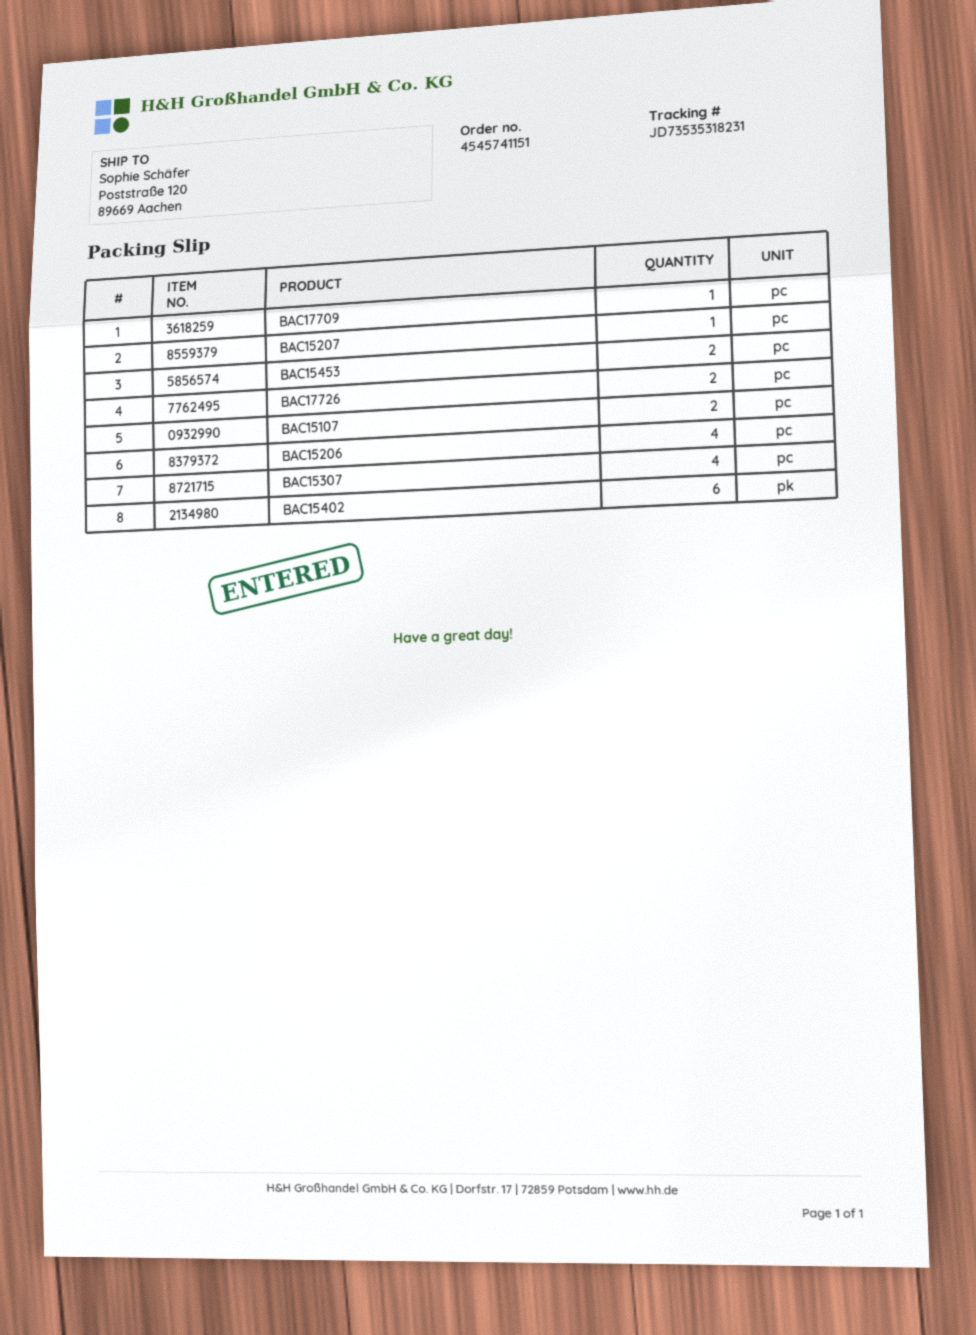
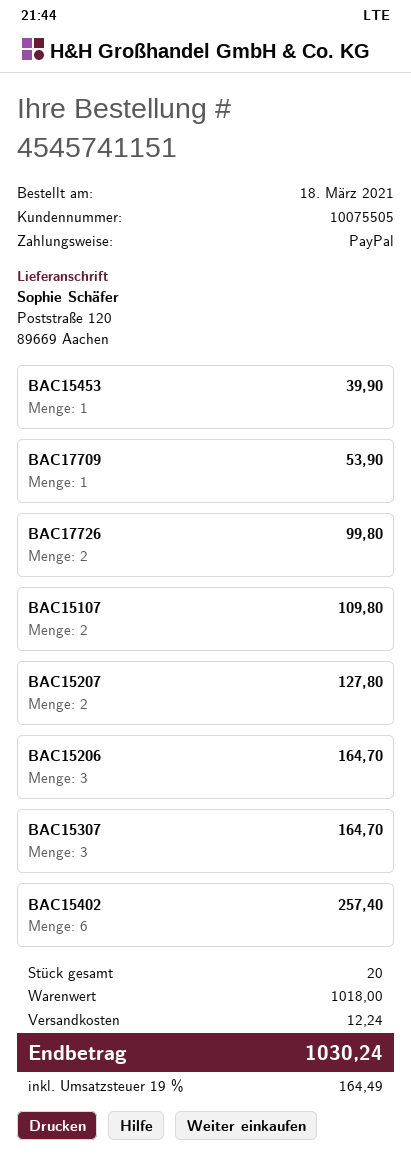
BAC15207: 1 -> 2
BAC15453: 2 -> 1
BAC15206: 4 -> 3
BAC15307: 4 -> 3

